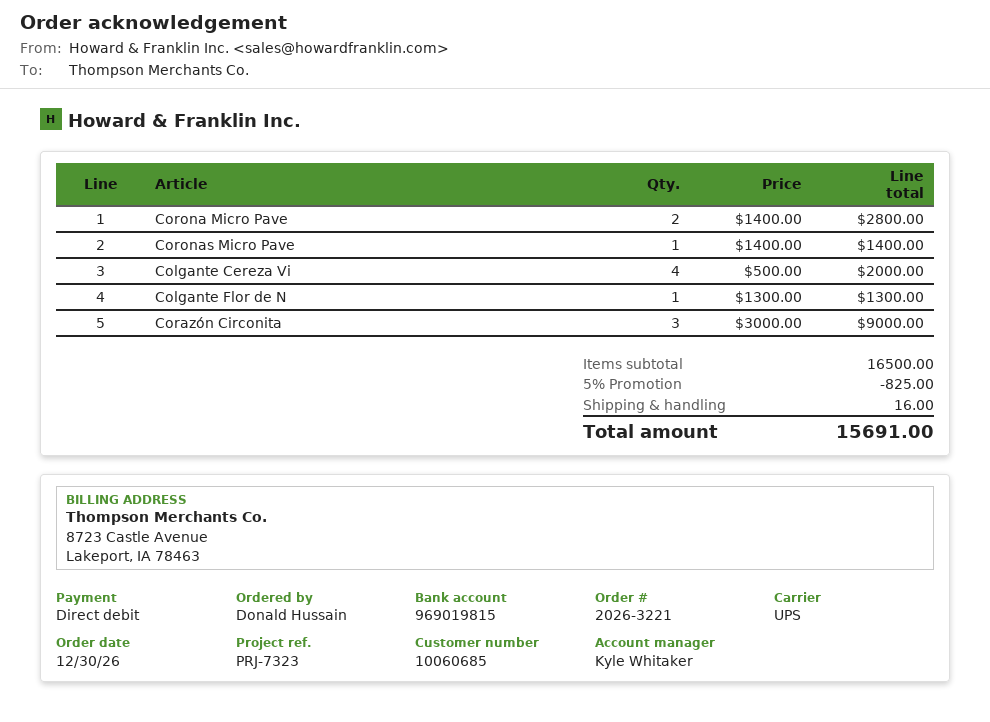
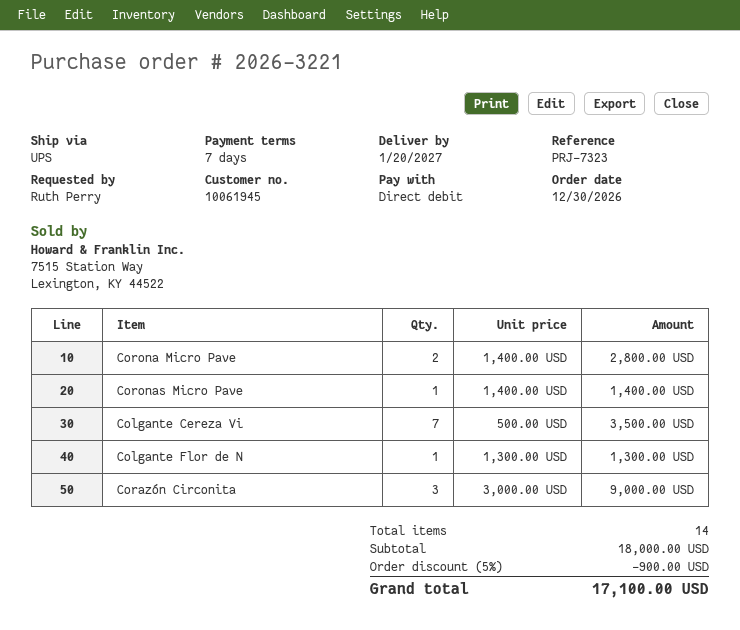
customer number: 10060685 -> 10061945
ordered by: Donald Hussain -> Ruth Perry
Colgante Cereza Vi: 4 x 500.00 = 2000.00 -> 7 x 500.00 = 3500.00
subtotal: 16500.00 -> 18000.00
discount: 5% = 825.00 -> 5% = 900.00
shipping: 16.00 -> none
total: 15691.00 -> 17100.00

